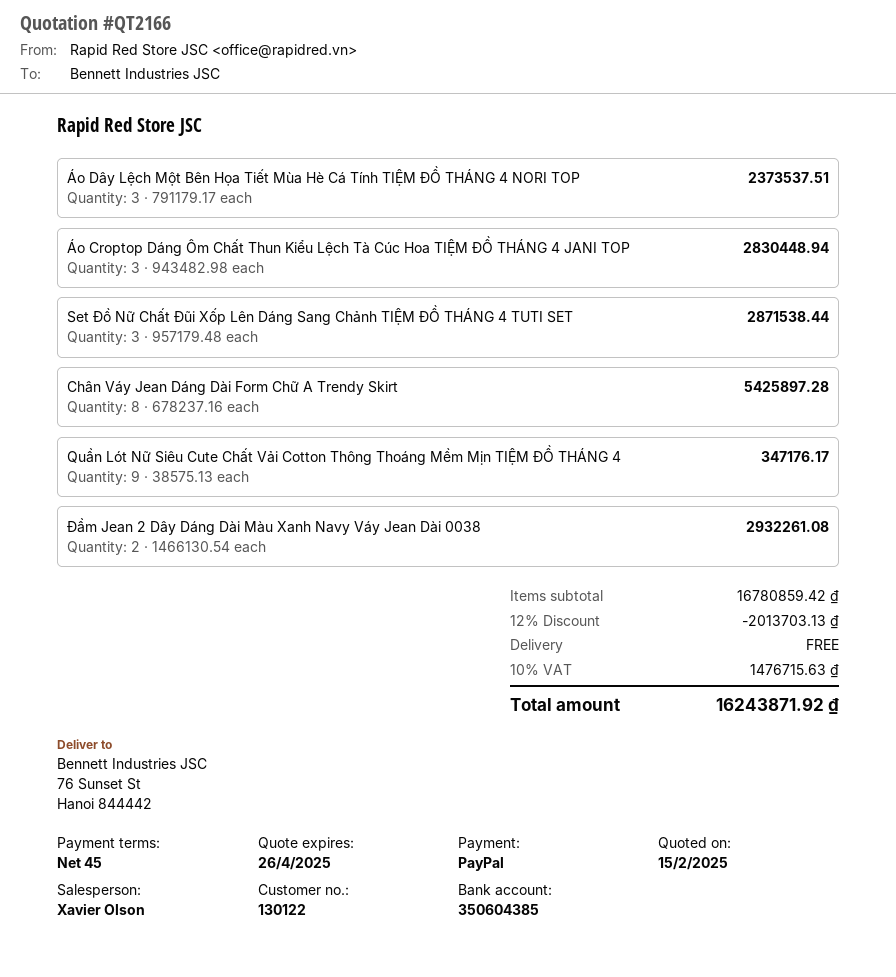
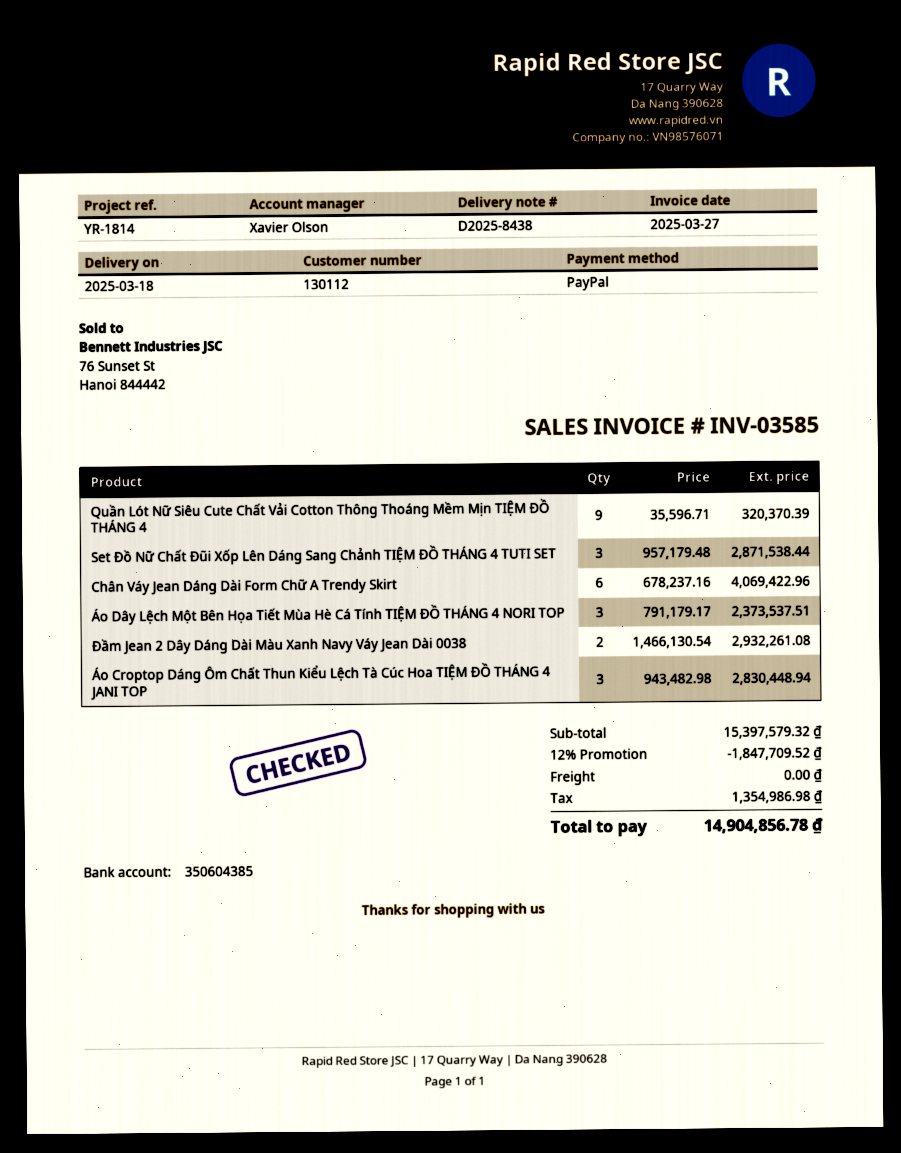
customer number: 130122 -> 130112
Chân Váy Jean Dáng Dài Form Chữ A Trendy Skirt: 8 x 678237.16 = 5425897.28 -> 6 x 678237.16 = 4069422.96
Quần Lót Nữ Siêu Cute Chất Vải Cotton Thông Thoáng Mềm Mịn TIỆM ĐỒ THÁNG 4: 9 x 38575.13 = 347176.17 -> 9 x 35596.71 = 320370.39
subtotal: 16780859.42 -> 15397579.32
discount: 12% = 2013703.13 -> 12% = 1847709.52
tax: 1476715.63 -> 1354986.98
total: 16243871.92 -> 14904856.78

